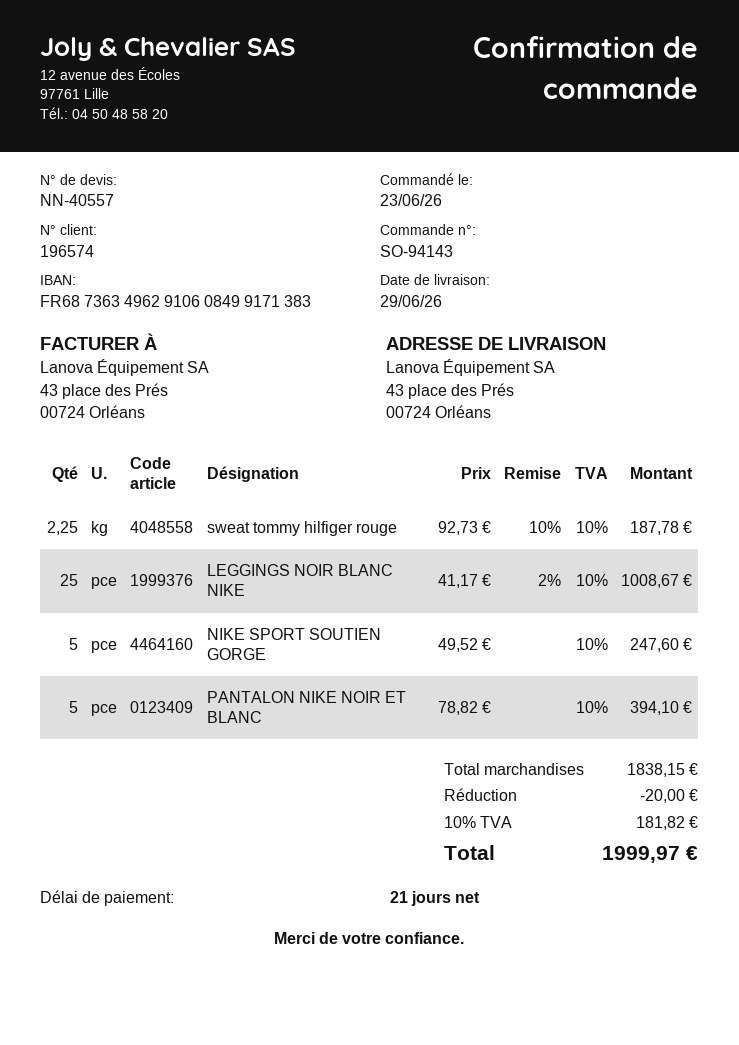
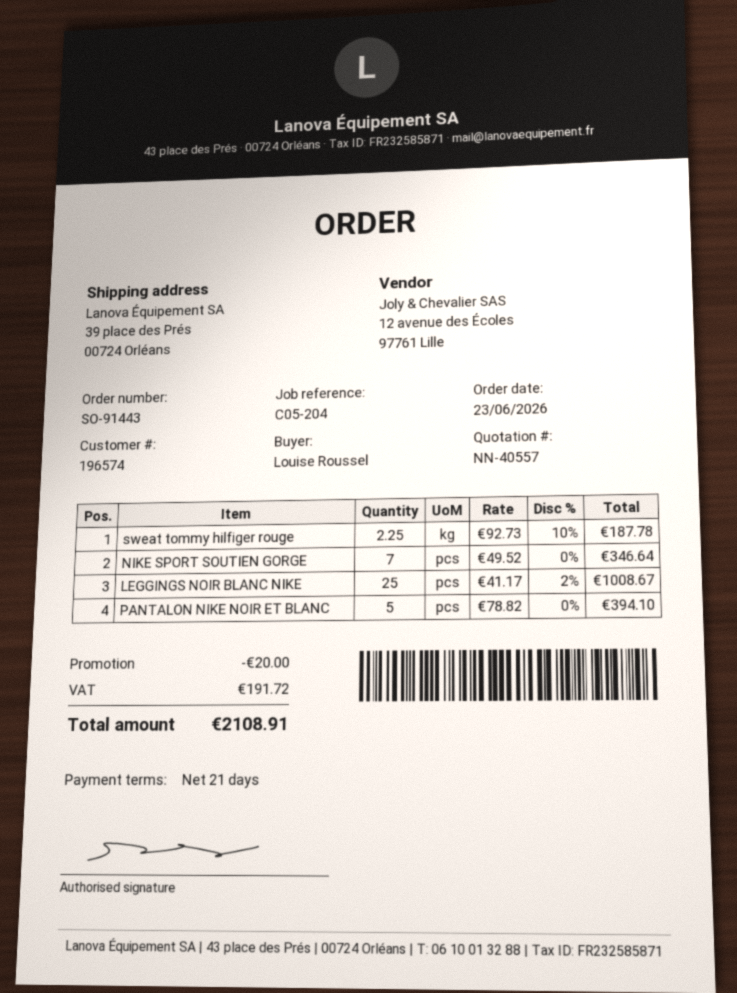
order number: SO-94143 -> SO-91443
ship to: 43 place des Prés, 00724 Orléans -> 39 place des Prés, 00724 Orléans
NIKE SPORT SOUTIEN GORGE: 5 x 49.52 = 247.60 -> 7 x 49.52 = 346.64
tax: 181.82 -> 191.72
total: 1999.97 -> 2108.91

